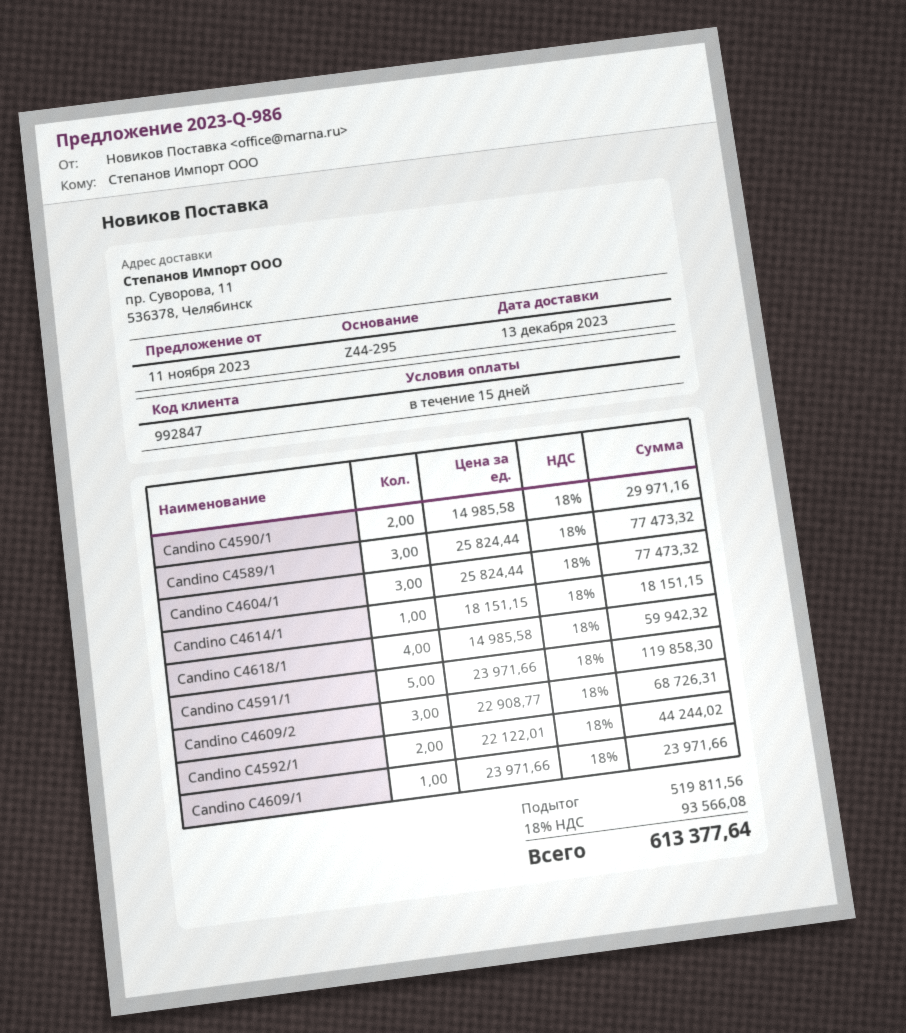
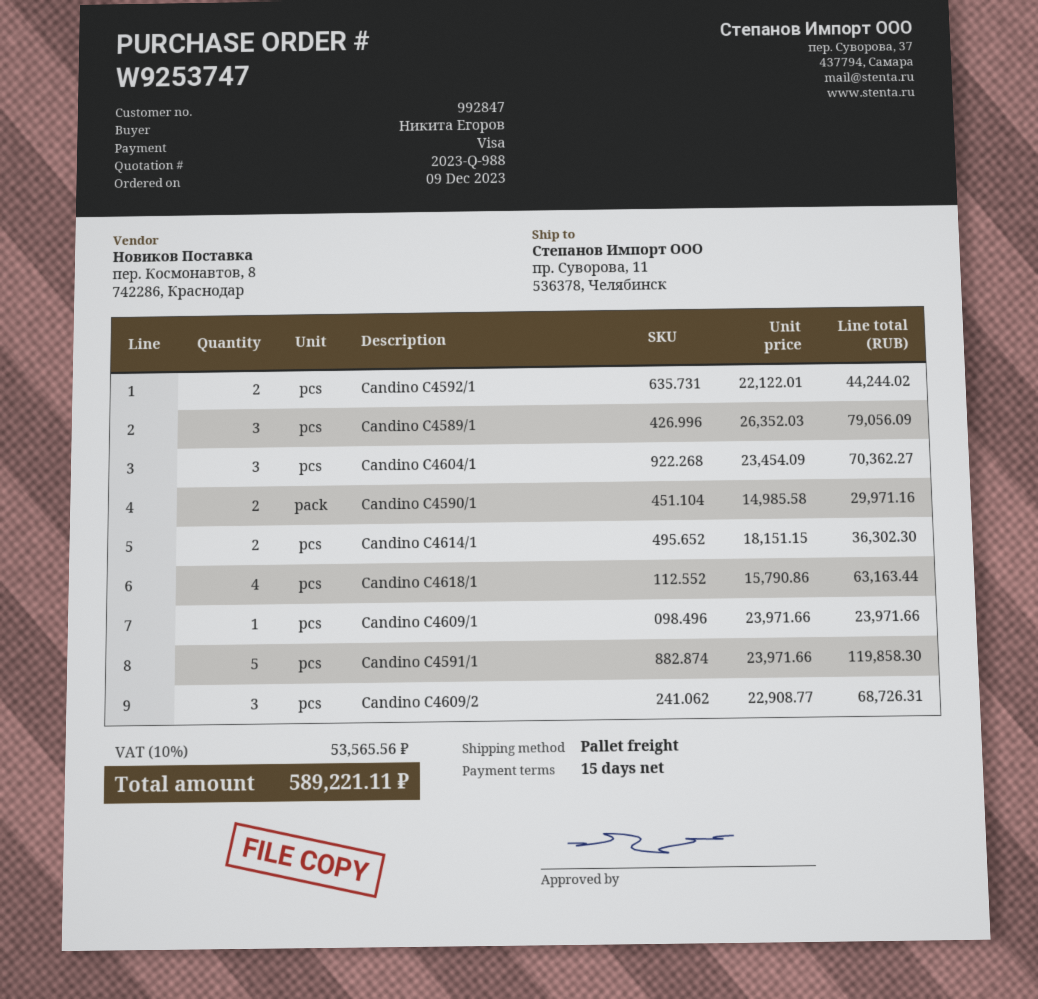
quote number: 2023-Q-986 -> 2023-Q-988
Candino C4589/1: 3 x 25824.44 = 77473.32 -> 3 x 26352.03 = 79056.09
Candino C4604/1: 3 x 25824.44 = 77473.32 -> 3 x 23454.09 = 70362.27
Candino C4614/1: 1 x 18151.15 = 18151.15 -> 2 x 18151.15 = 36302.30
Candino C4618/1: 4 x 14985.58 = 59942.32 -> 4 x 15790.86 = 63163.44
tax: 18% = 93566.08 -> 10% = 53565.56
total: 613377.64 -> 589221.11

